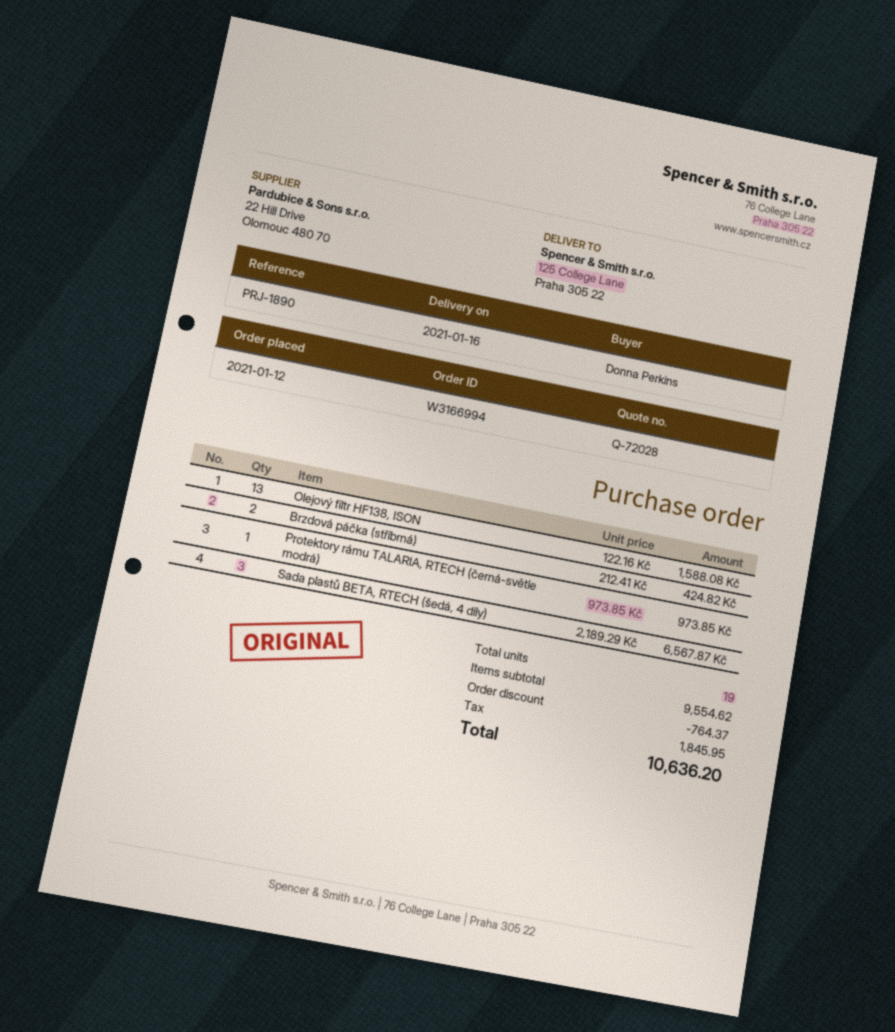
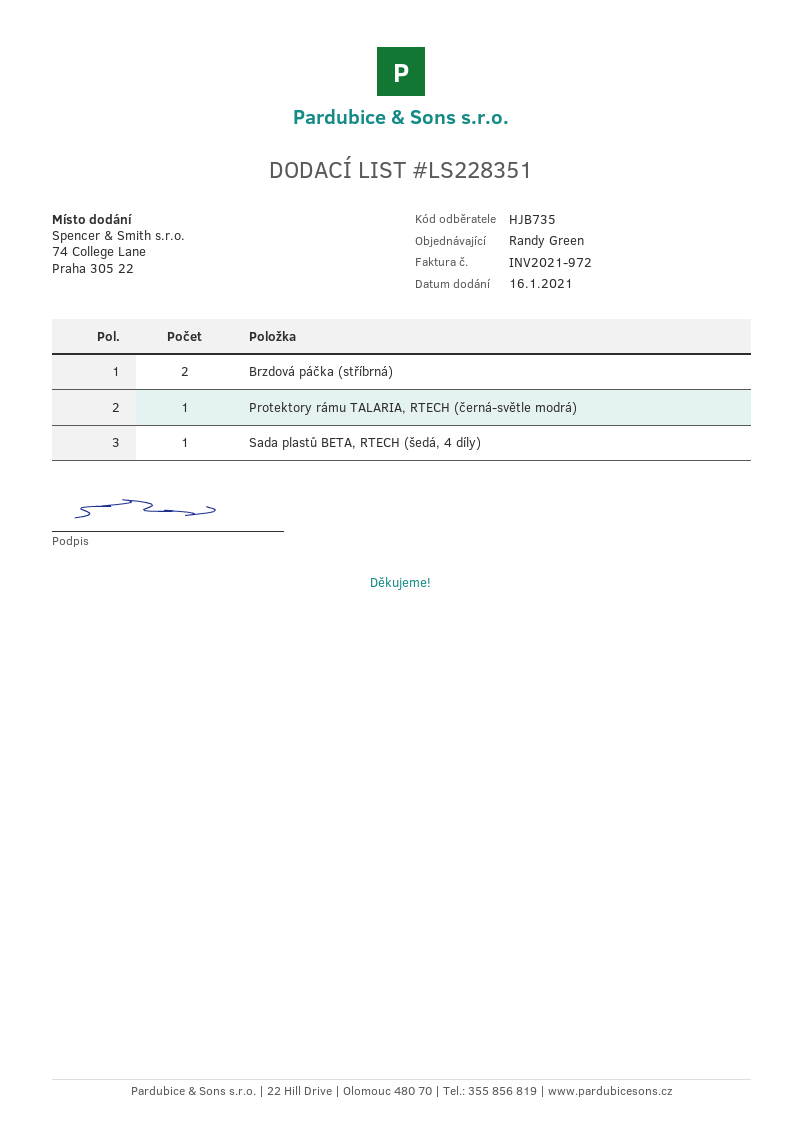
ordered by: Donna Perkins -> Randy Green
ship to: 125 College Lane, Praha 305 22 -> 74 College Lane, Praha 305 22
Olejový filtr HF138, ISON: 13 -> none
Sada plastů BETA, RTECH (šedá, 4 díly): 3 -> 1

